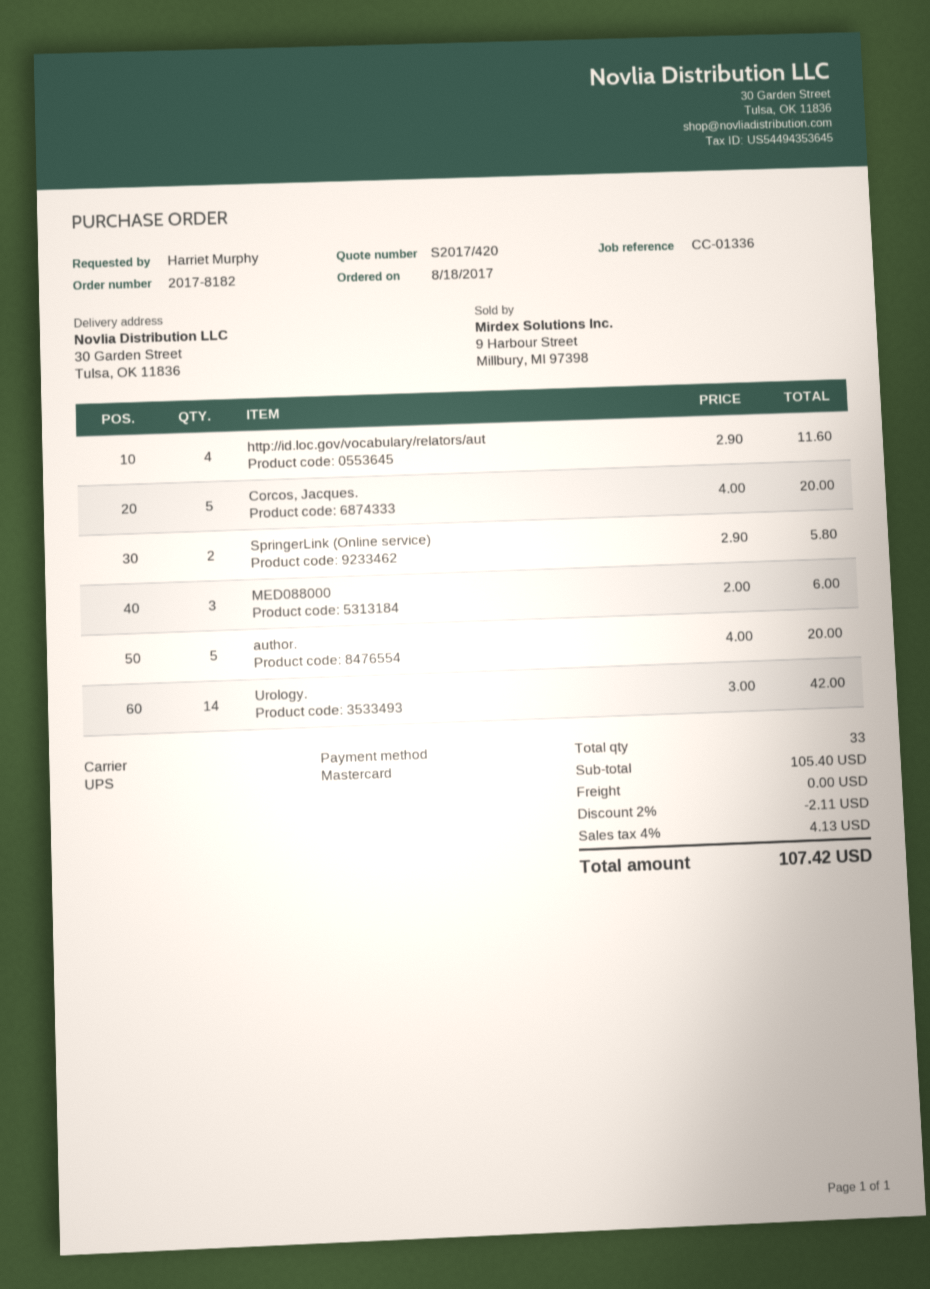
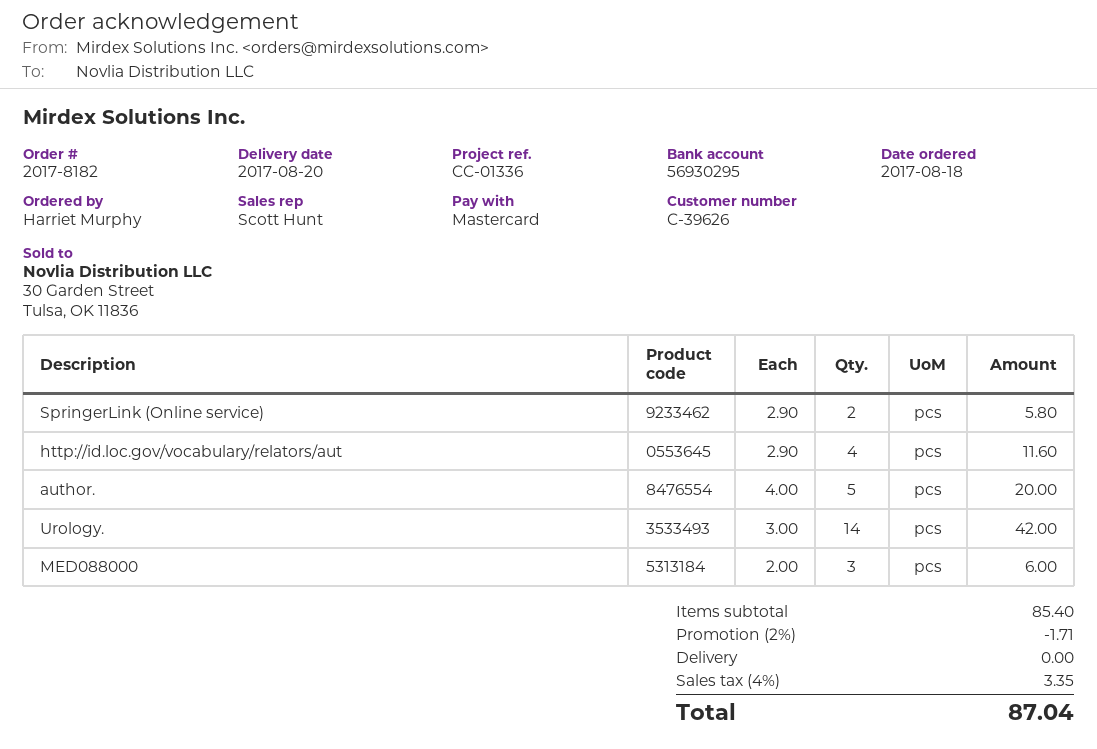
Corcos, Jacques.: 5 x 4.00 = 20.00 -> none
subtotal: 105.40 -> 85.40
discount: 2% = 2.11 -> 2% = 1.71
tax: 4% = 4.13 -> 4% = 3.35
total: 107.42 -> 87.04

